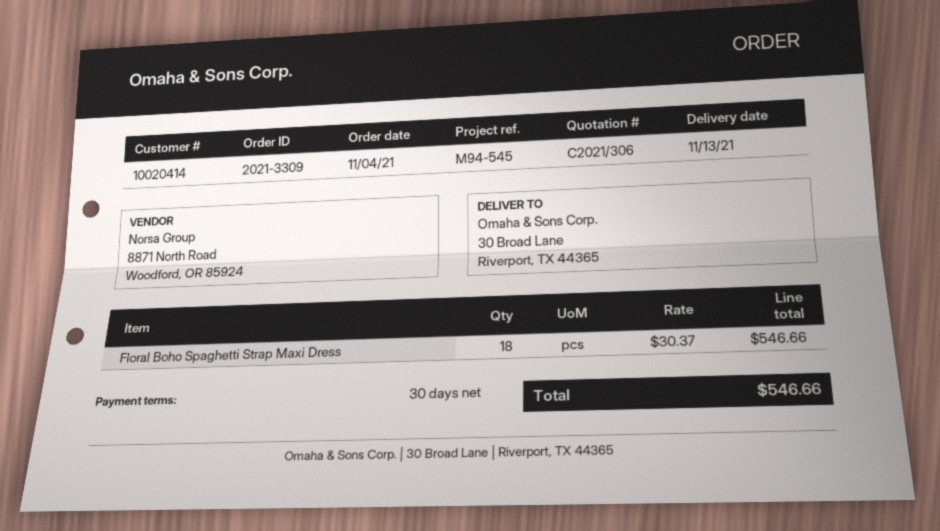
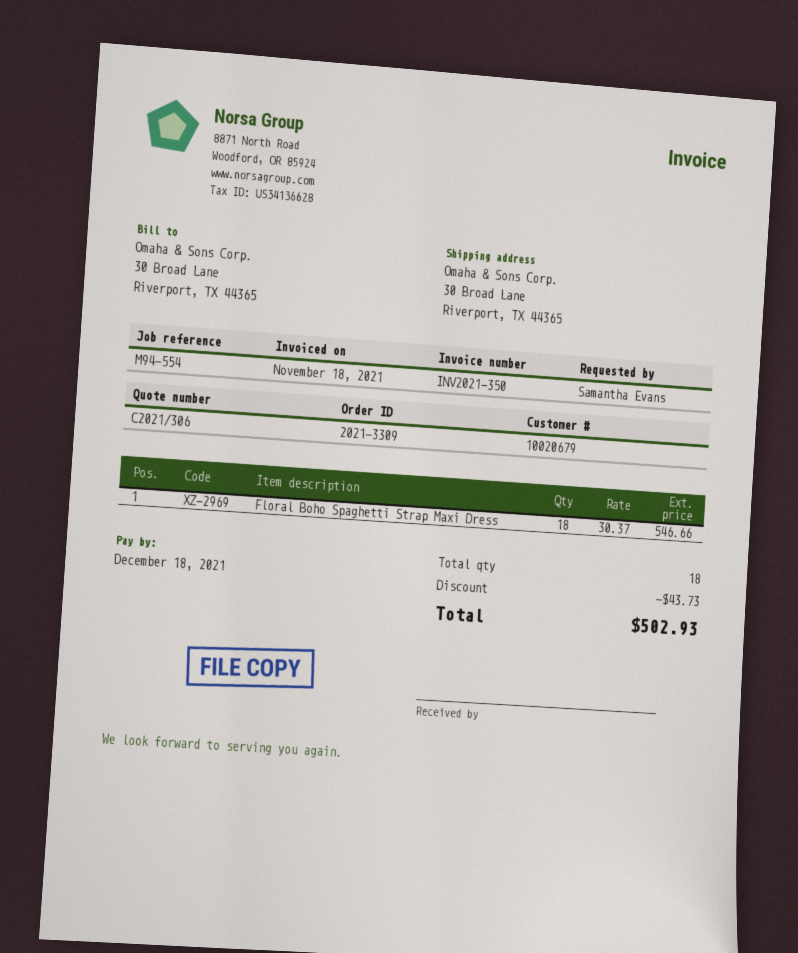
customer number: 10020414 -> 10020679
reference: M94-545 -> M94-554
discount: none -> 43.73
total: 546.66 -> 502.93

